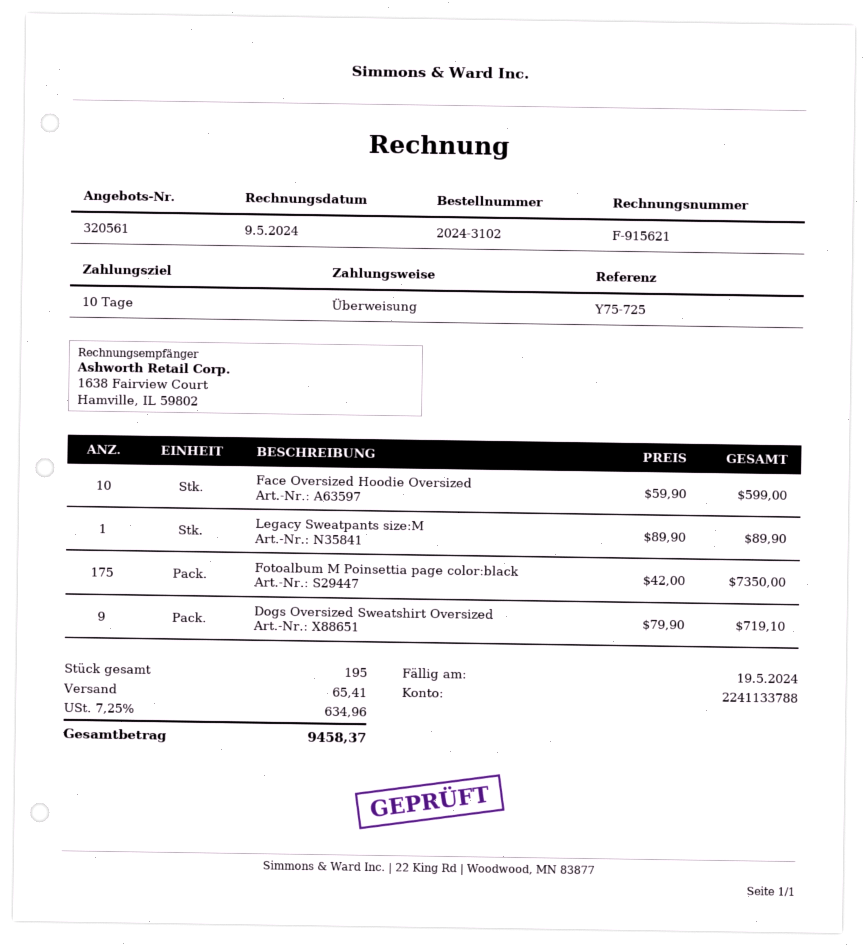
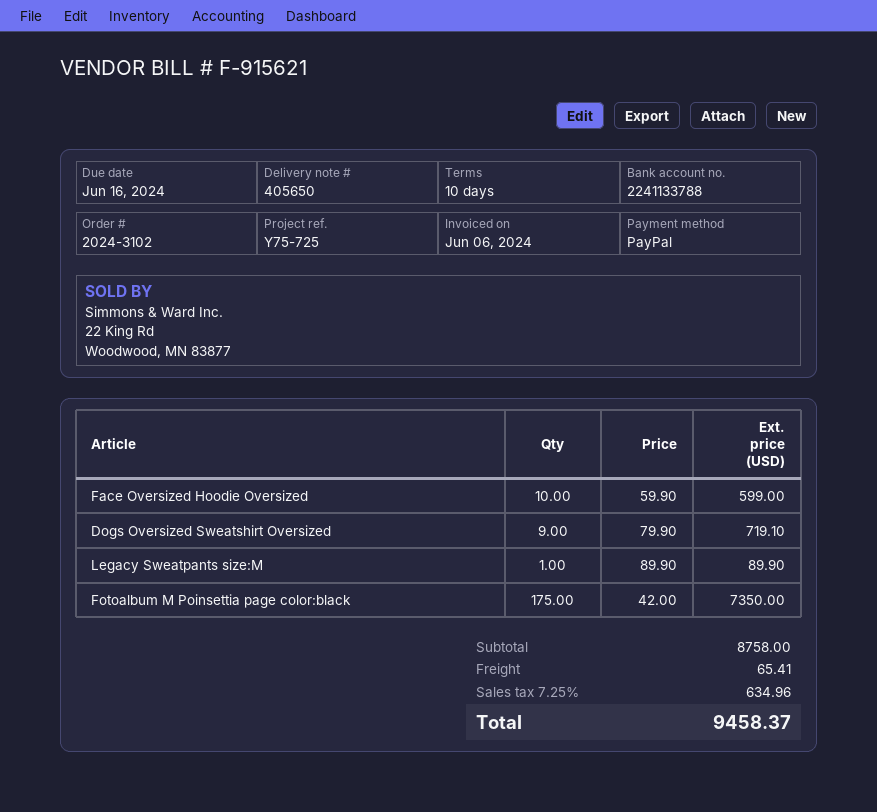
invoice date: 2024-05-09 -> 2024-06-06
due date: 2024-05-19 -> 2024-06-16
payment method: bank transfer -> PayPal

